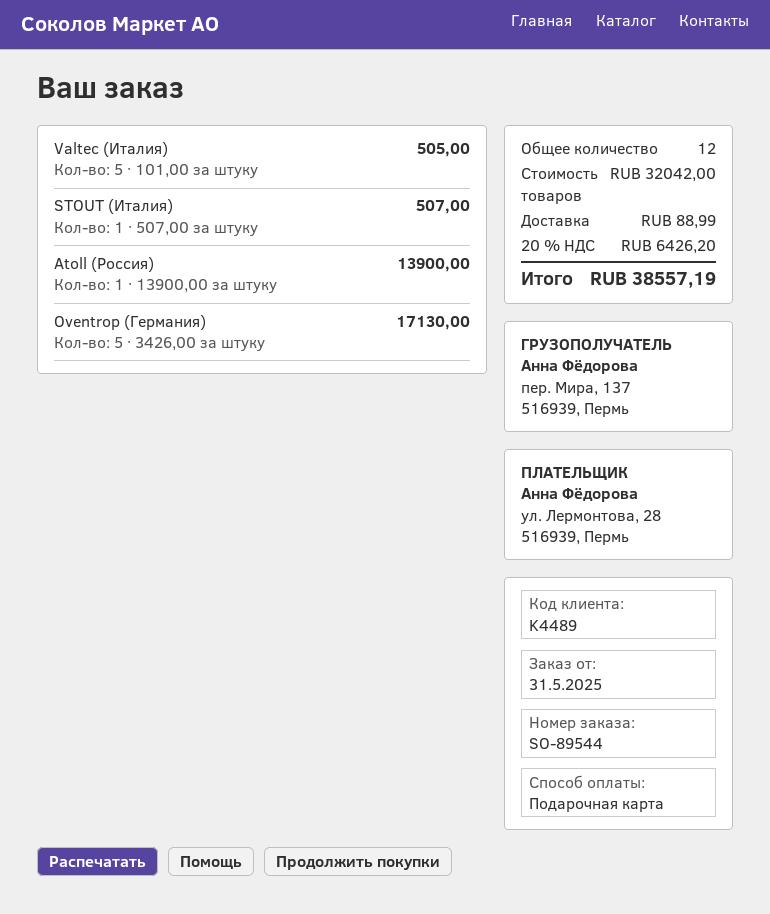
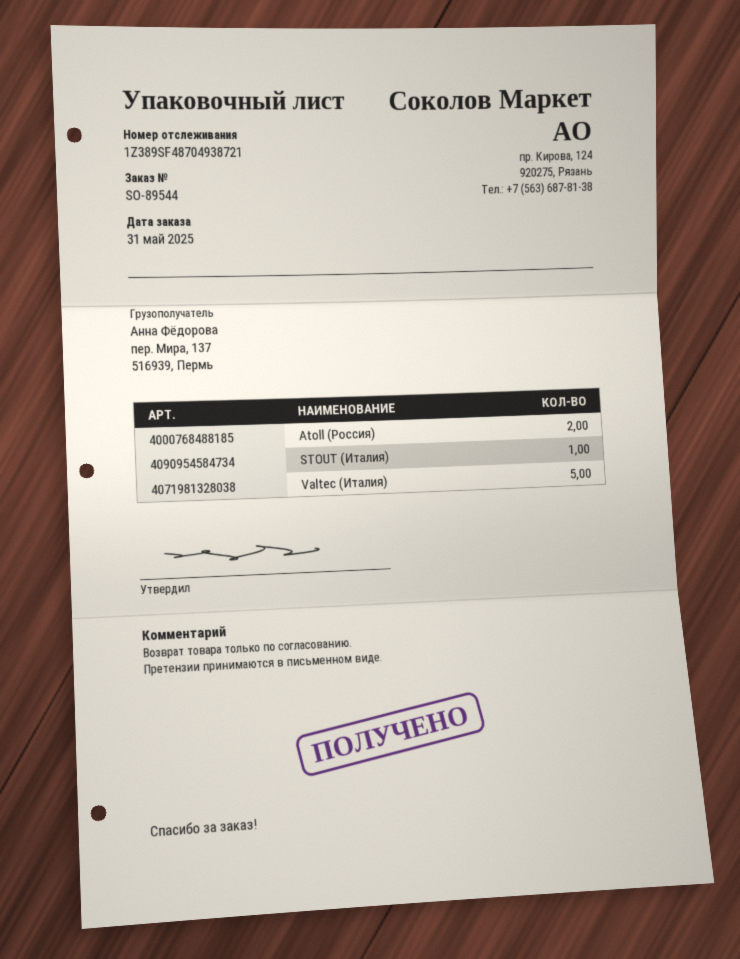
Atoll (Россия): 1 -> 2
Oventrop (Германия): 5 -> none

